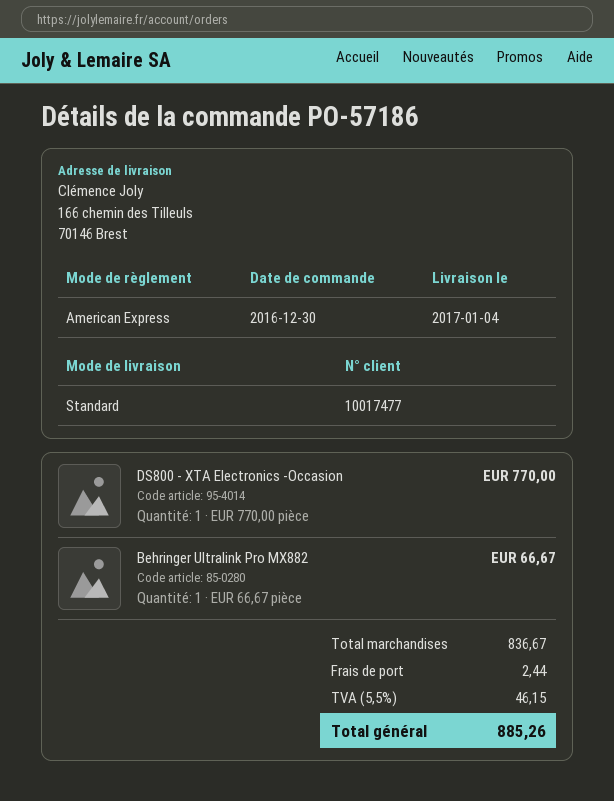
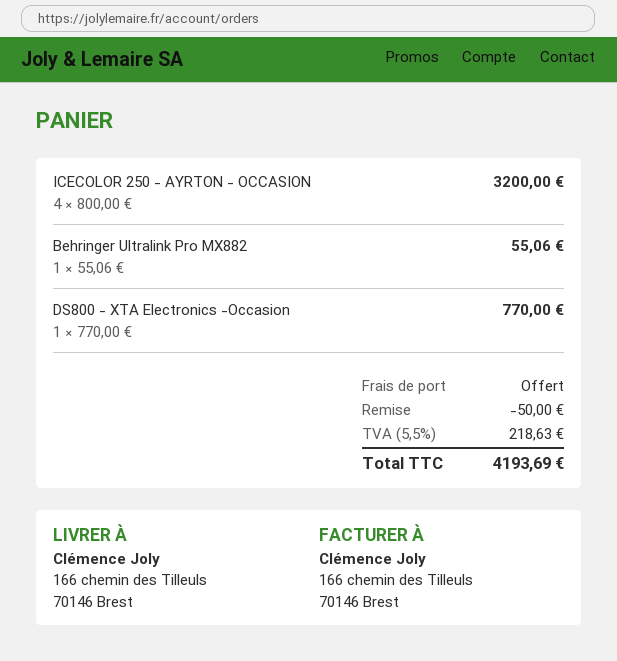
Behringer Ultralink Pro MX882: 1 x 66.67 = 66.67 -> 1 x 55.06 = 55.06
ICECOLOR 250 - AYRTON - OCCASION: none -> 4 x 800.00 = 3200.00
discount: none -> 50.00
shipping: 2.44 -> 0.00
tax: 5.5% = 46.15 -> 5.5% = 218.63
total: 885.26 -> 4193.69

